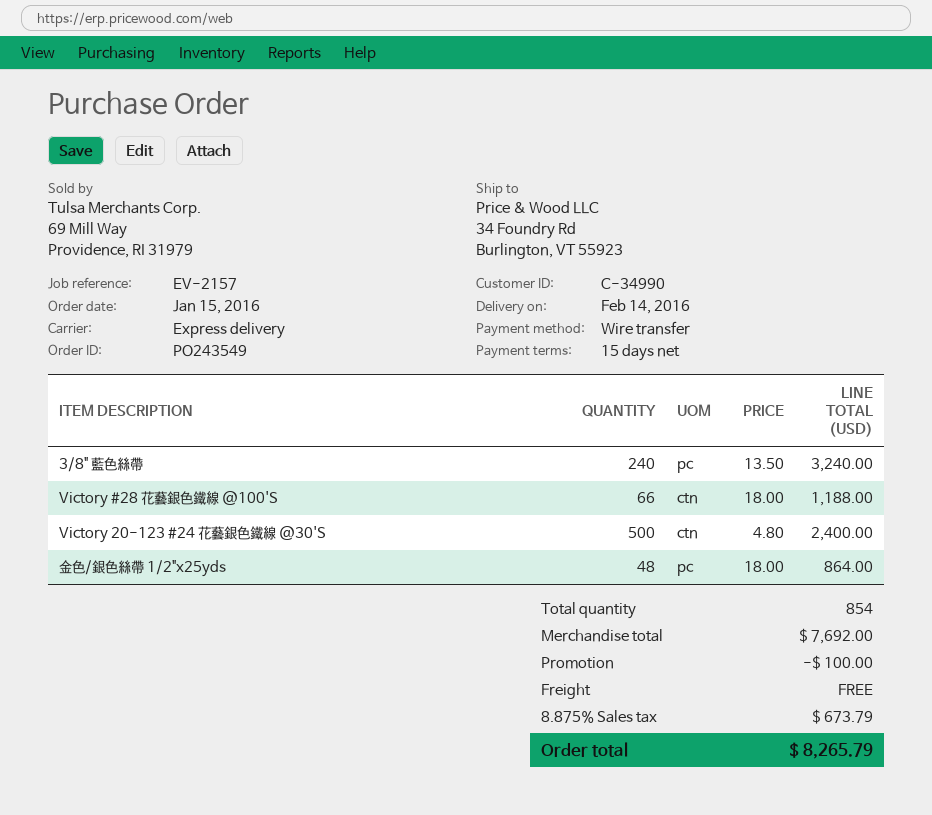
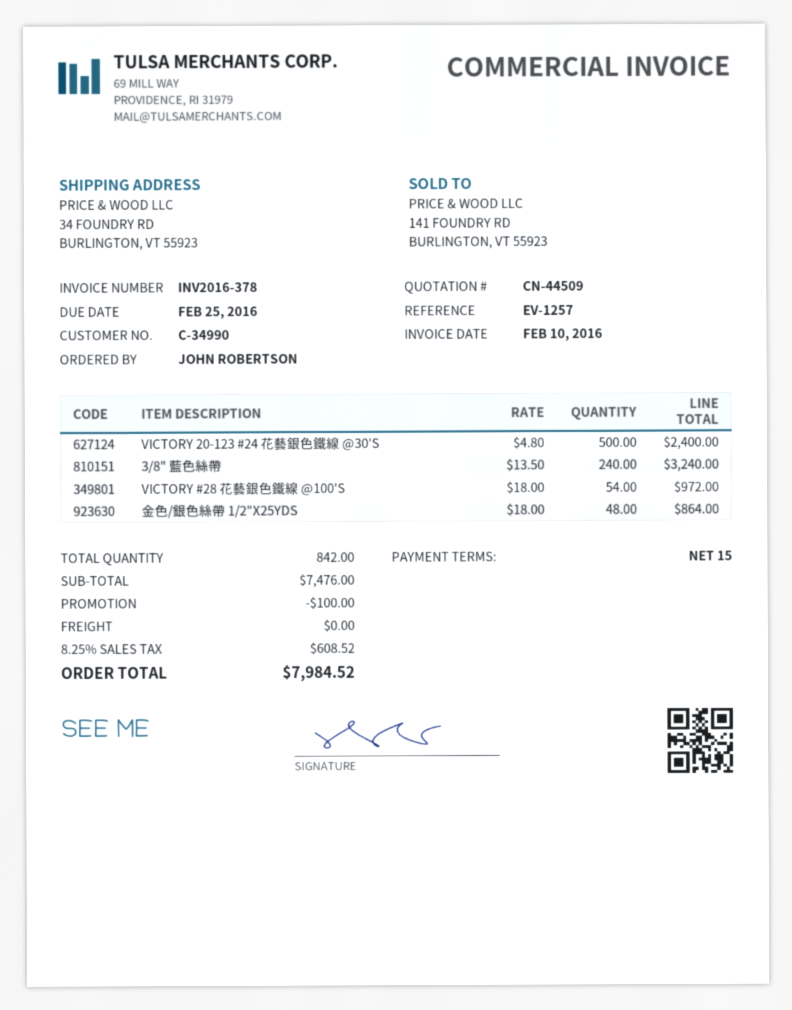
reference: EV-2157 -> EV-1257
Victory #28 花藝銀色鐵線 @100'S: 66 x 18.00 = 1188.00 -> 54 x 18.00 = 972.00
total quantity: 854 -> 842
subtotal: 7692.00 -> 7476.00
tax: 8.875% = 673.79 -> 8.25% = 608.52
total: 8265.79 -> 7984.52

